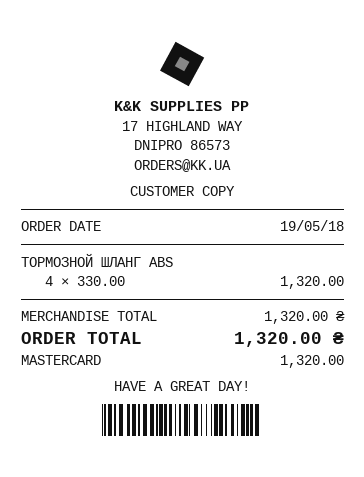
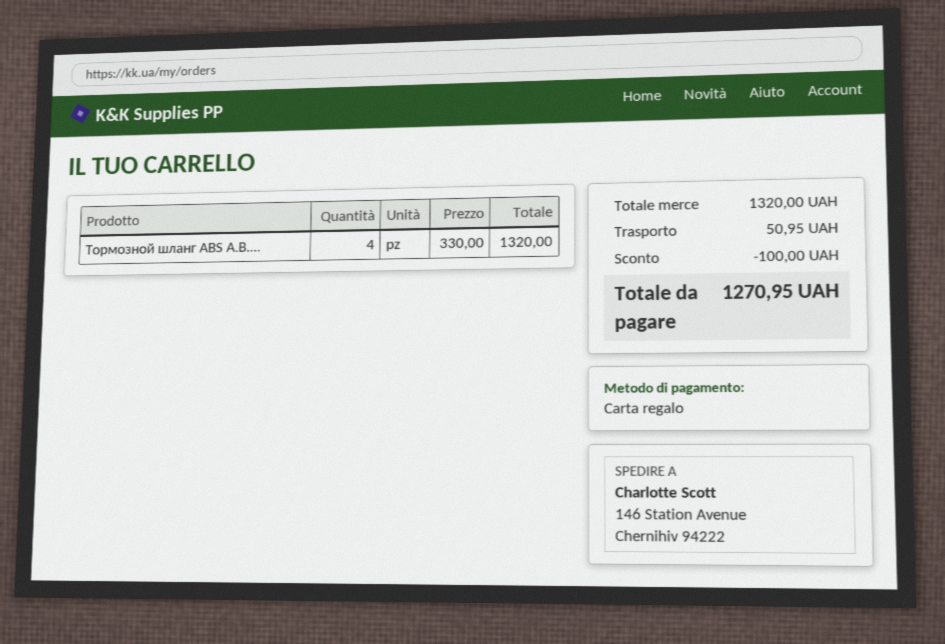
payment method: Mastercard -> gift card
discount: none -> 100.00
shipping: none -> 50.95
total: 1320.00 -> 1270.95

